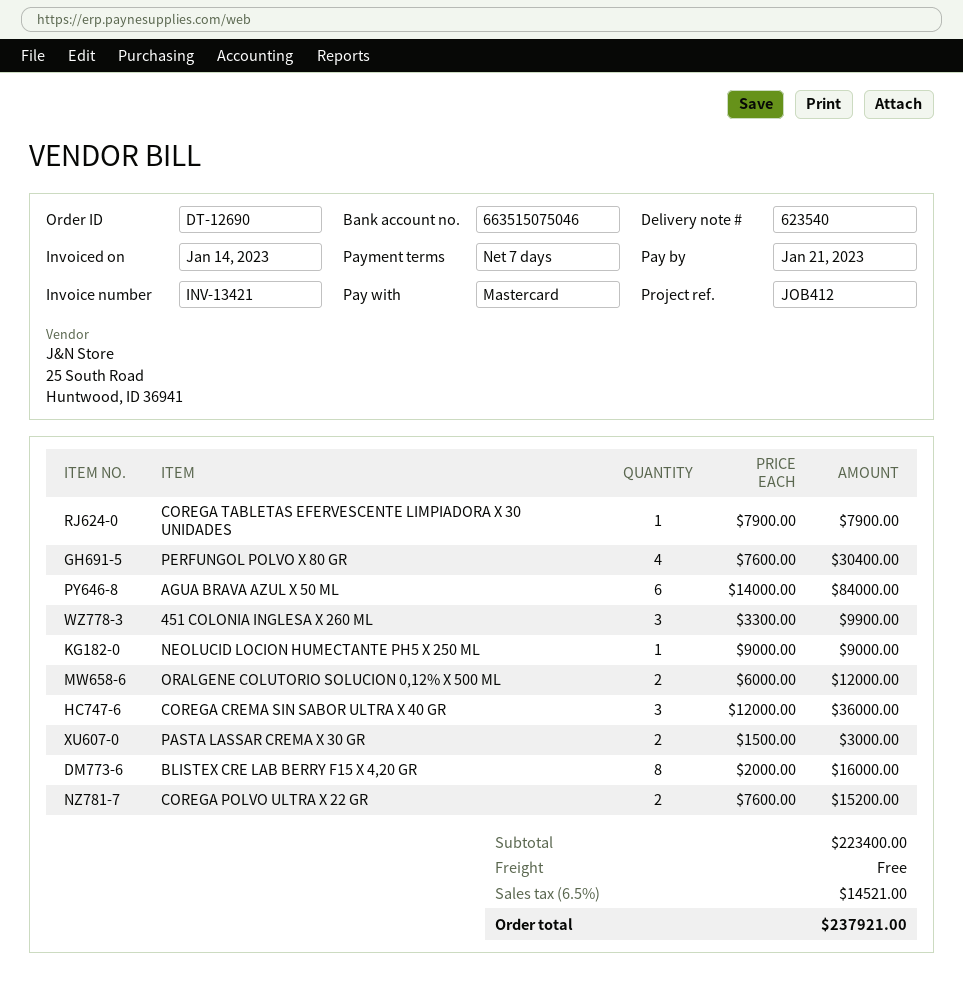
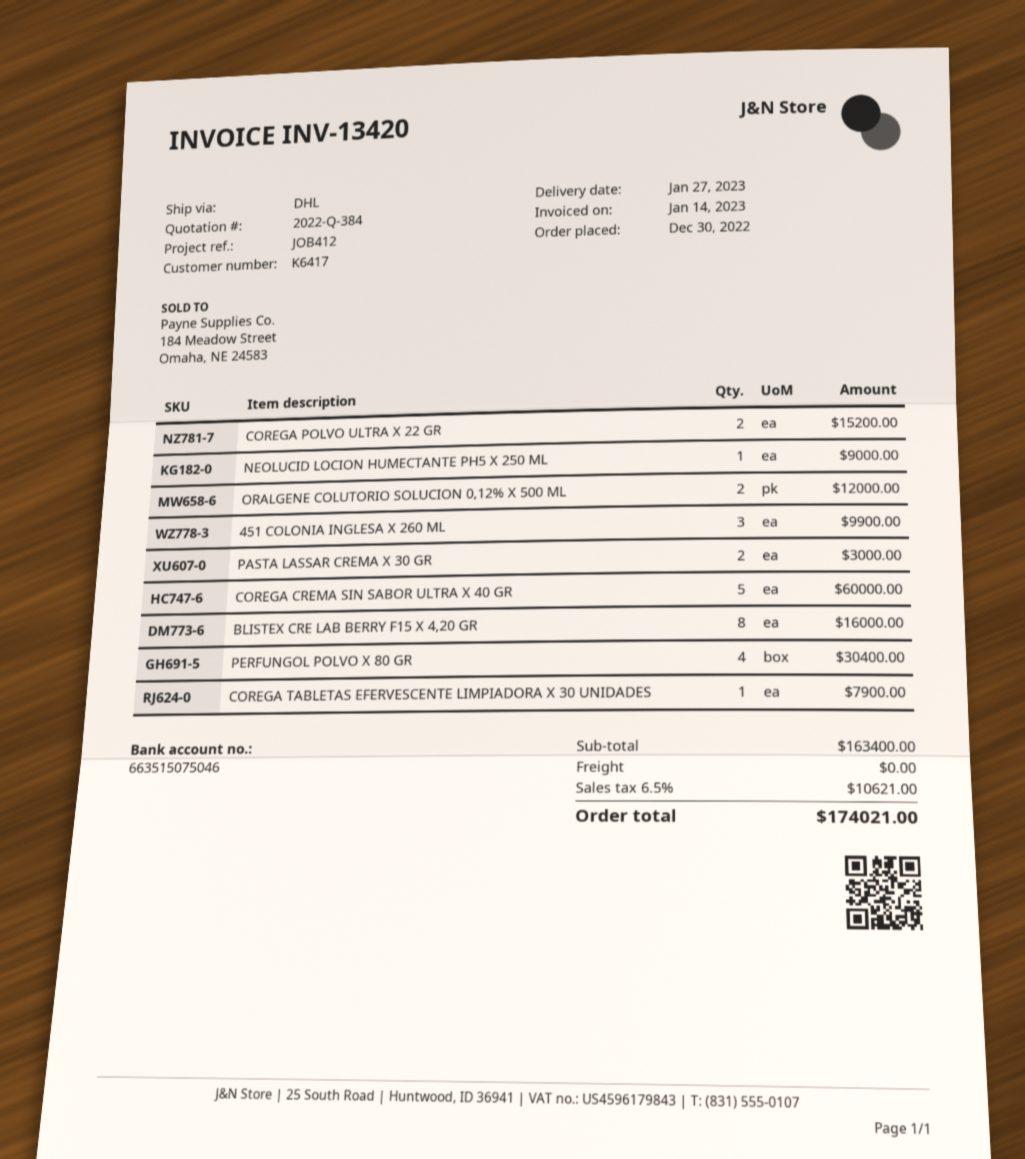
invoice number: INV-13421 -> INV-13420
AGUA BRAVA AZUL X 50 ML: 6 for 84000.00 -> none
COREGA CREMA SIN SABOR ULTRA X 40 GR: 3 for 36000.00 -> 5 for 60000.00
subtotal: 223400.00 -> 163400.00
tax: 6.5% = 14521.00 -> 6.5% = 10621.00
total: 237921.00 -> 174021.00

